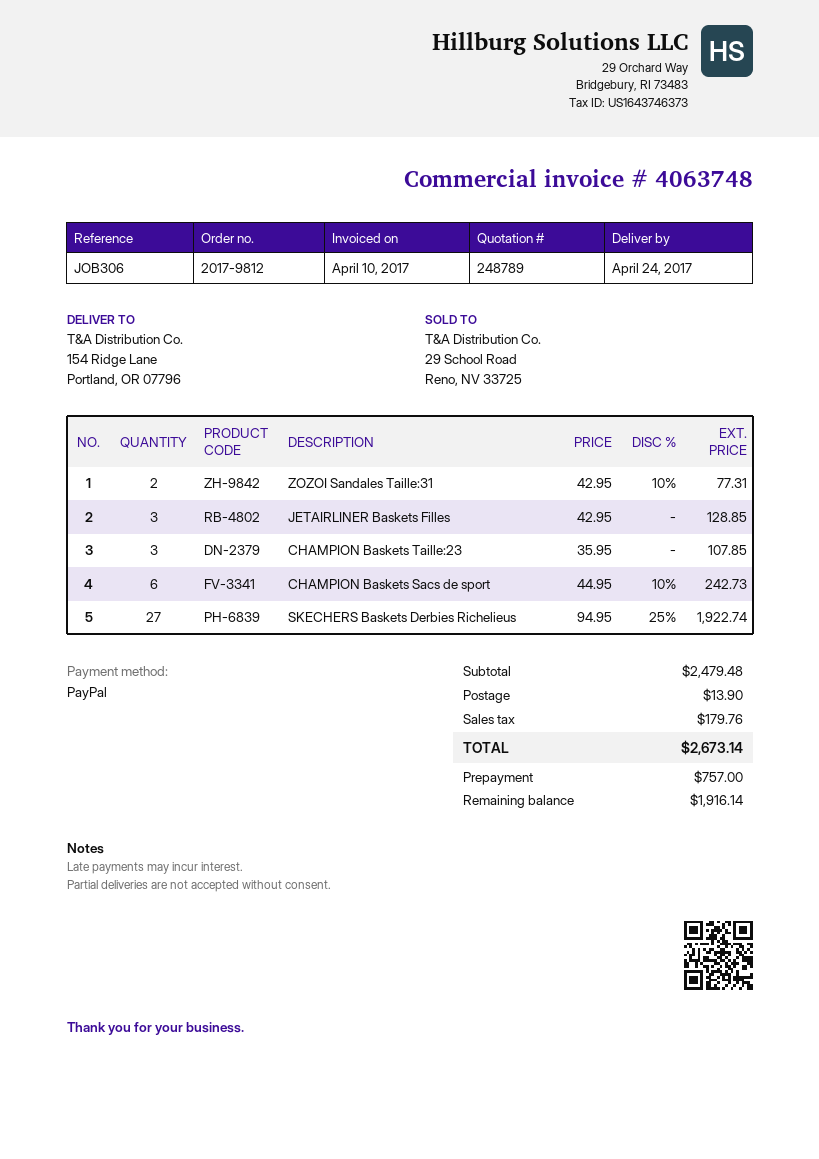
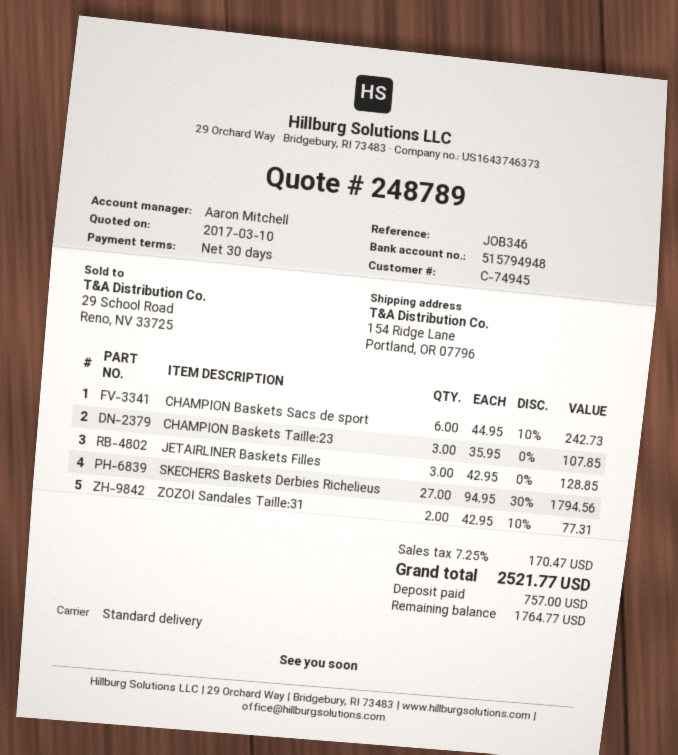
reference: JOB306 -> JOB346
SKECHERS Baskets Derbies Richelieus: 27 x 94.95 - 25% = 1922.74 -> 27 x 94.95 - 30% = 1794.56
shipping: 13.90 -> none
tax: 179.76 -> 170.47
total: 2673.14 -> 2521.77
balance: 1916.14 -> 1764.77

